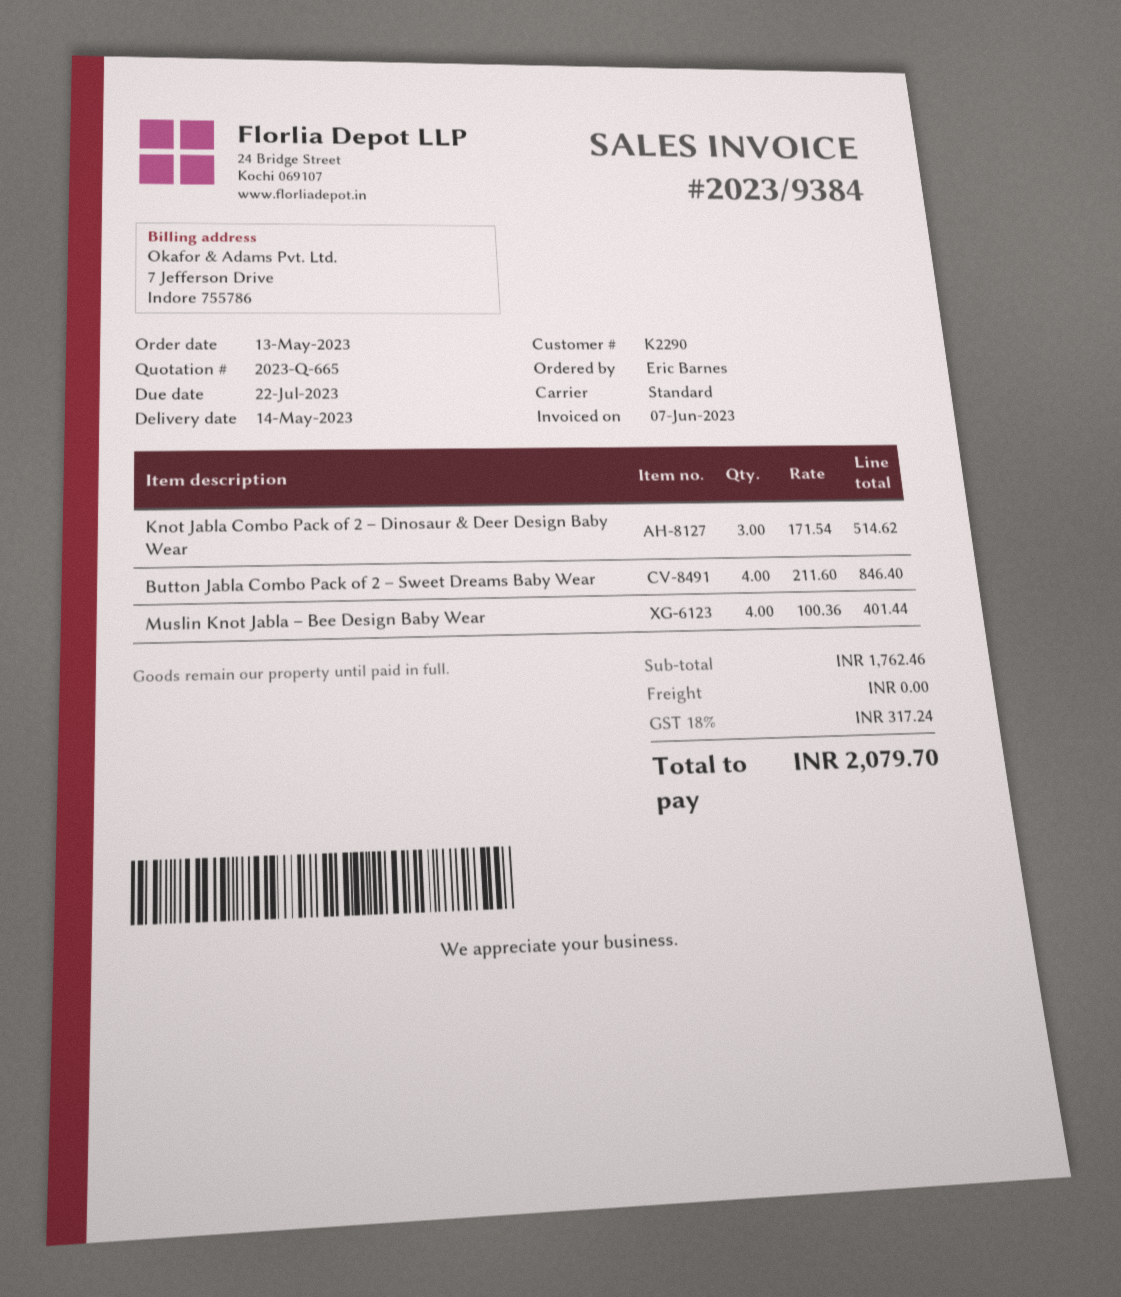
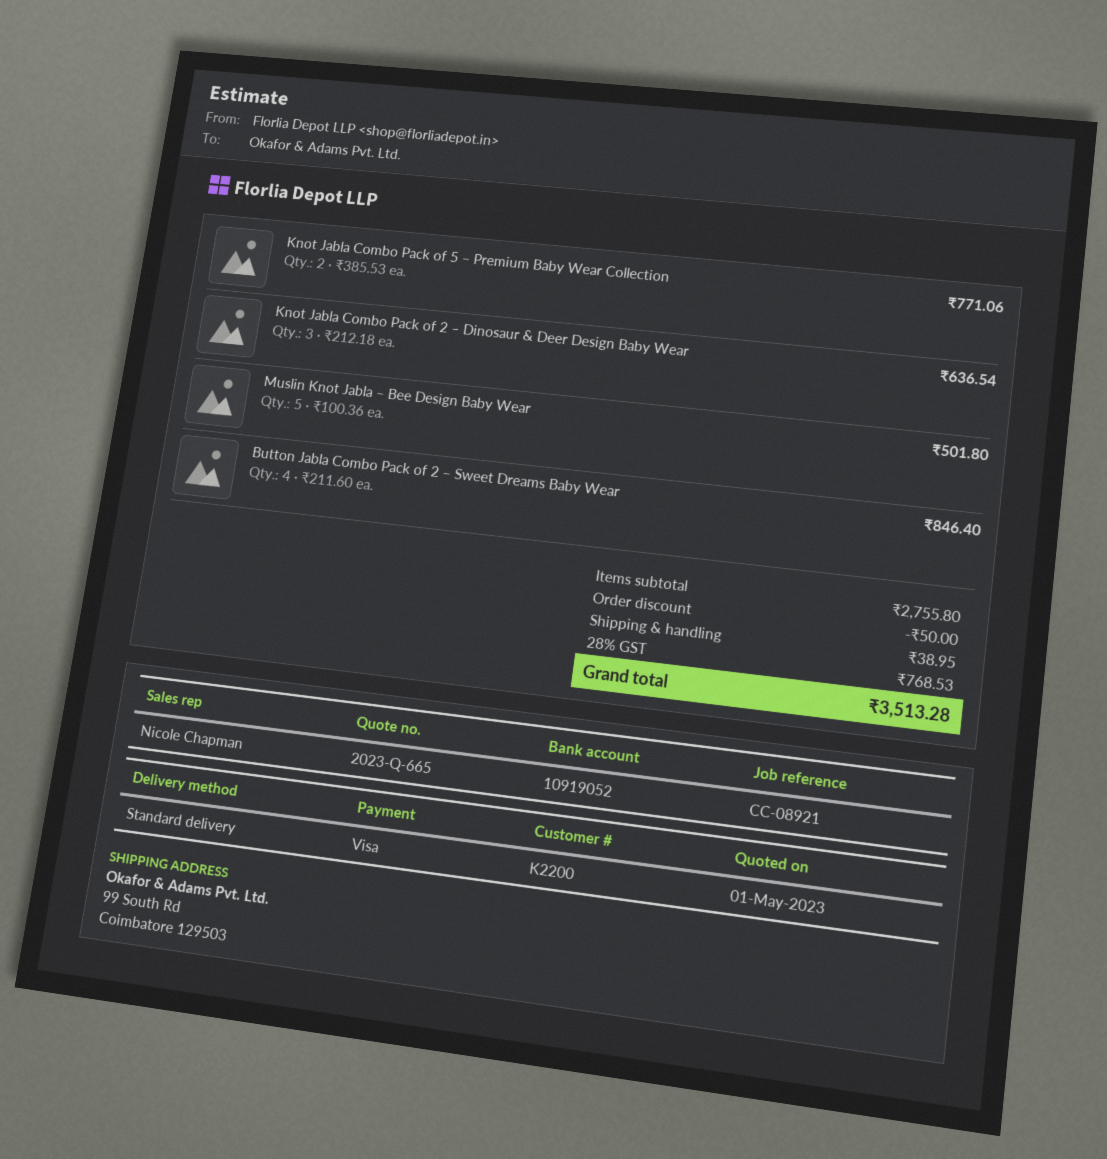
customer number: K2290 -> K2200
Knot Jabla Combo Pack of 2 – Dinosaur & Deer Design Baby Wear: 3 x 171.54 = 514.62 -> 3 x 212.18 = 636.54
Muslin Knot Jabla – Bee Design Baby Wear: 4 x 100.36 = 401.44 -> 5 x 100.36 = 501.80
Knot Jabla Combo Pack of 5 – Premium Baby Wear Collection: none -> 2 x 385.53 = 771.06
subtotal: 1762.46 -> 2755.80
discount: none -> 50.00
shipping: 0.00 -> 38.95
tax: 18% = 317.24 -> 28% = 768.53
total: 2079.70 -> 3513.28

